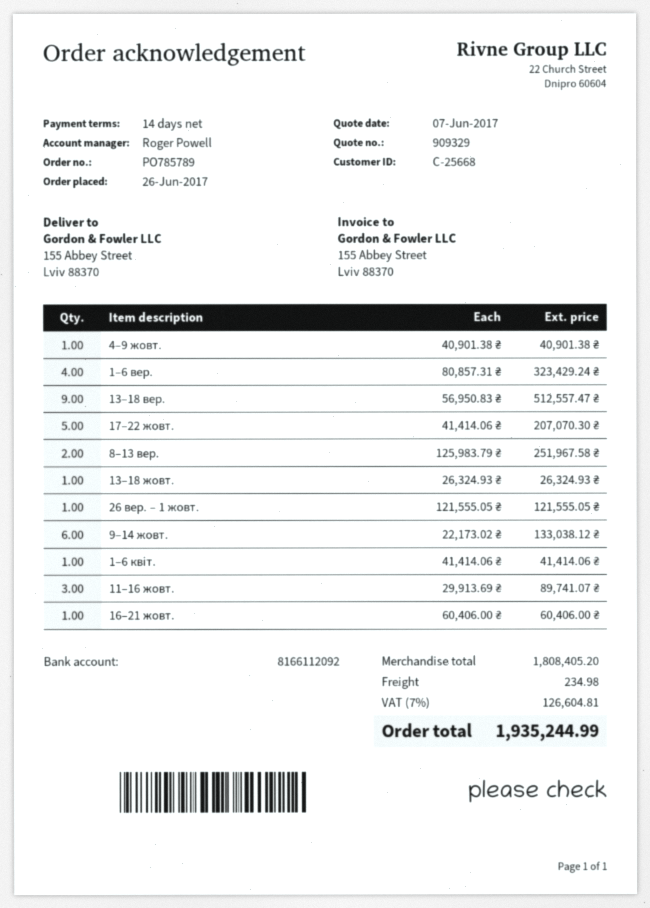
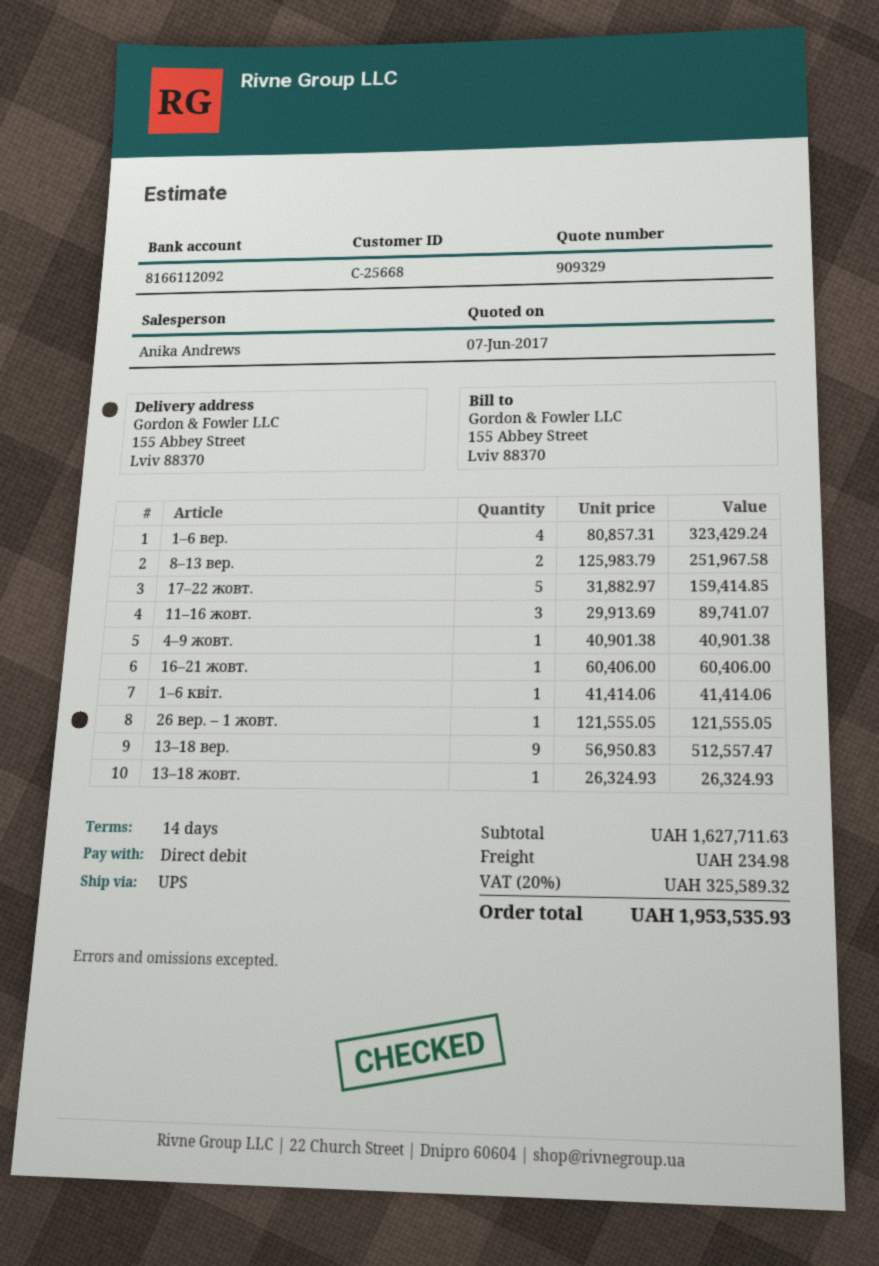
sales rep: Roger Powell -> Anika Andrews
17–22 жовт.: 5 x 41414.06 = 207070.30 -> 5 x 31882.97 = 159414.85
9–14 жовт.: 6 x 22173.02 = 133038.12 -> none
subtotal: 1808405.20 -> 1627711.63
tax: 7% = 126604.81 -> 20% = 325589.32
total: 1935244.99 -> 1953535.93

